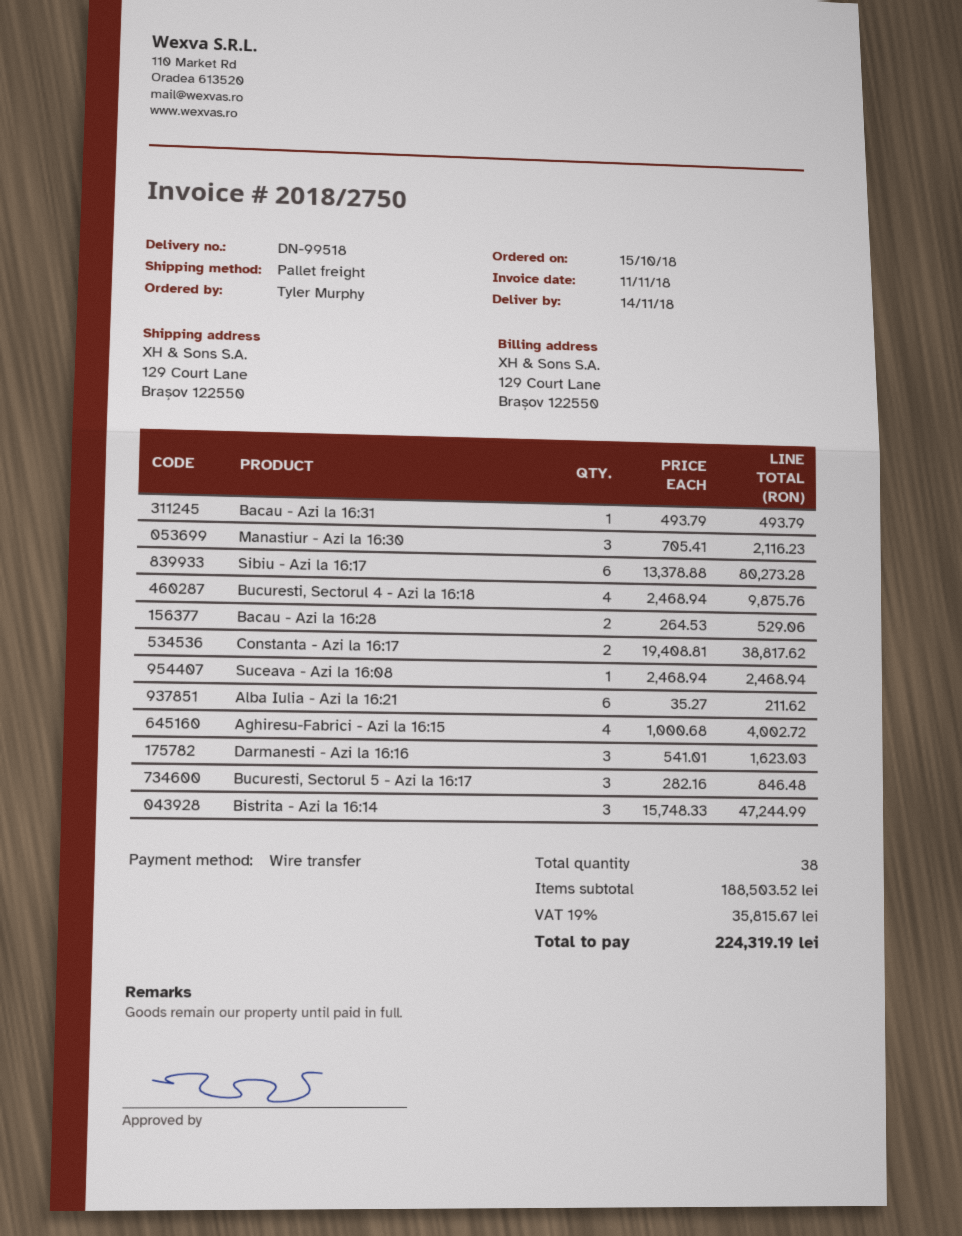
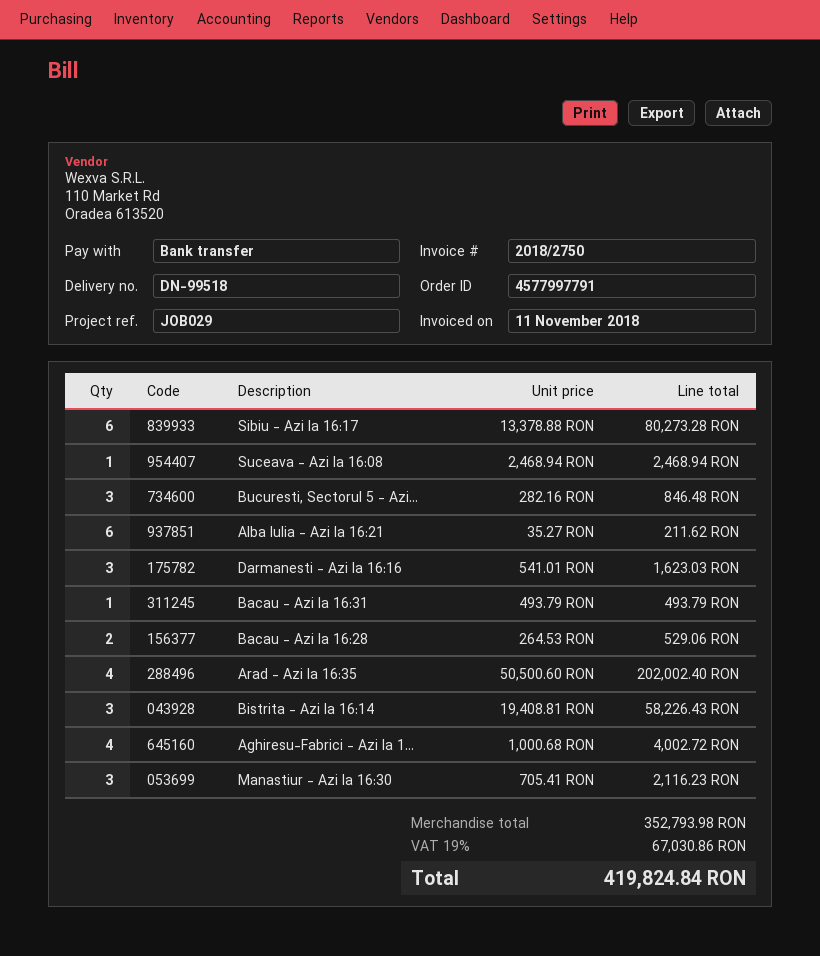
Bucuresti, Sectorul 4 - Azi la 16:18: 4 x 2468.94 = 9875.76 -> none
Constanta - Azi la 16:17: 2 x 19408.81 = 38817.62 -> none
Bistrita - Azi la 16:14: 3 x 15748.33 = 47244.99 -> 3 x 19408.81 = 58226.43
Arad - Azi la 16:35: none -> 4 x 50500.60 = 202002.40
subtotal: 188503.52 -> 352793.98
tax: 19% = 35815.67 -> 19% = 67030.86
total: 224319.19 -> 419824.84

